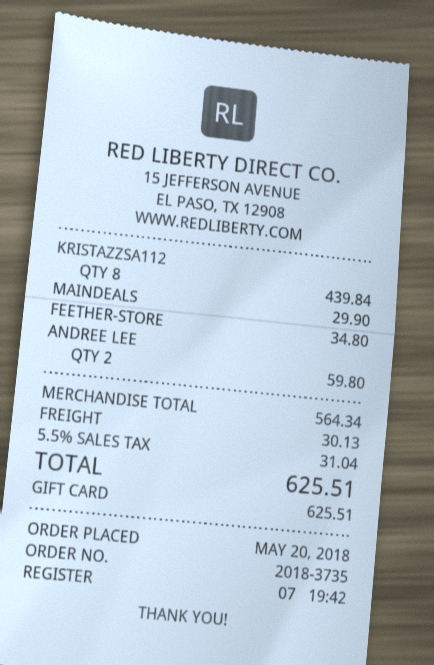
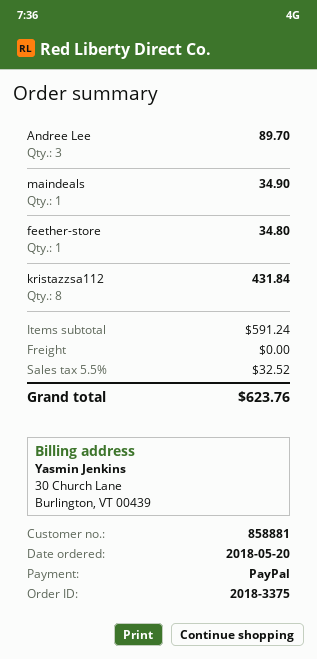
order number: 2018-3735 -> 2018-3375
payment method: gift card -> PayPal
KRISTAZZSA112: 8 for 439.84 -> 8 for 431.84
MAINDEALS: 1 for 29.90 -> 1 for 34.90
ANDREE LEE: 2 for 59.80 -> 3 for 89.70
subtotal: 564.34 -> 591.24
shipping: 30.13 -> 0.00
tax: 5.5% = 31.04 -> 5.5% = 32.52
total: 625.51 -> 623.76

